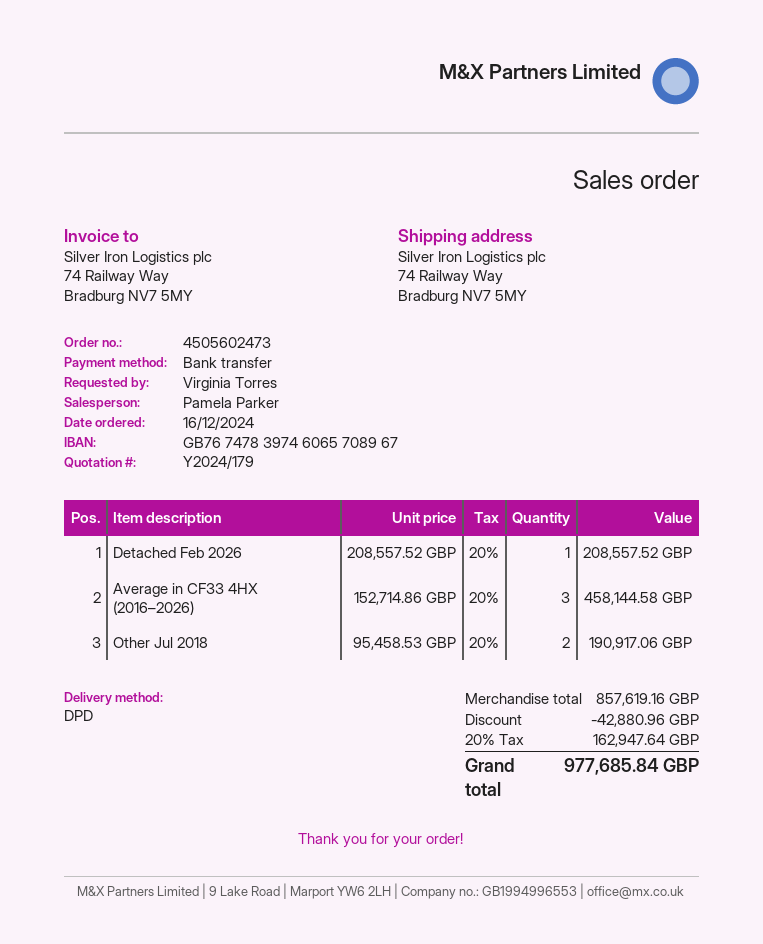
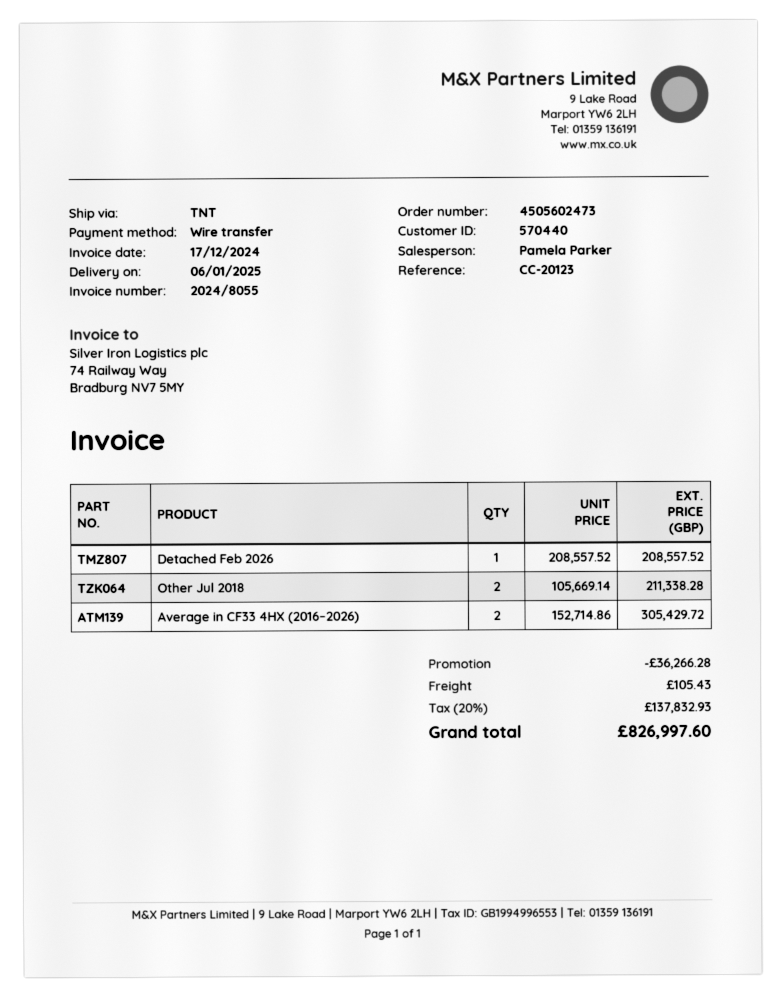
shipping method: DPD -> TNT
Average in CF33 4HX (2016–2026): 3 x 152714.86 = 458144.58 -> 2 x 152714.86 = 305429.72
Other Jul 2018: 2 x 95458.53 = 190917.06 -> 2 x 105669.14 = 211338.28
discount: 42880.96 -> 36266.28
shipping: none -> 105.43
tax: 20% = 162947.64 -> 20% = 137832.93
total: 977685.84 -> 826997.60

